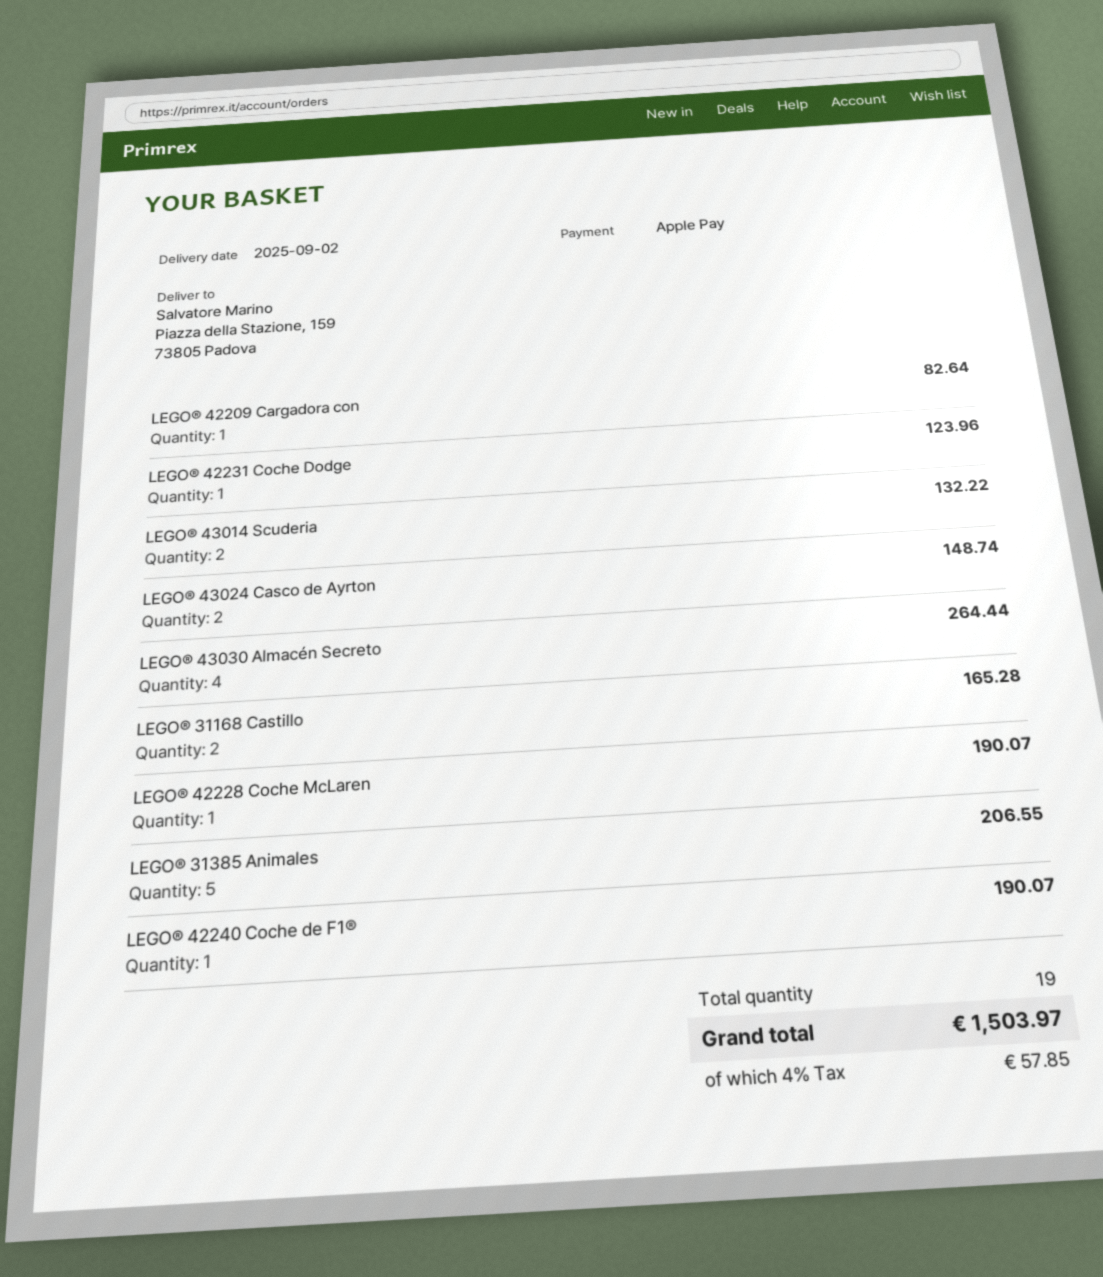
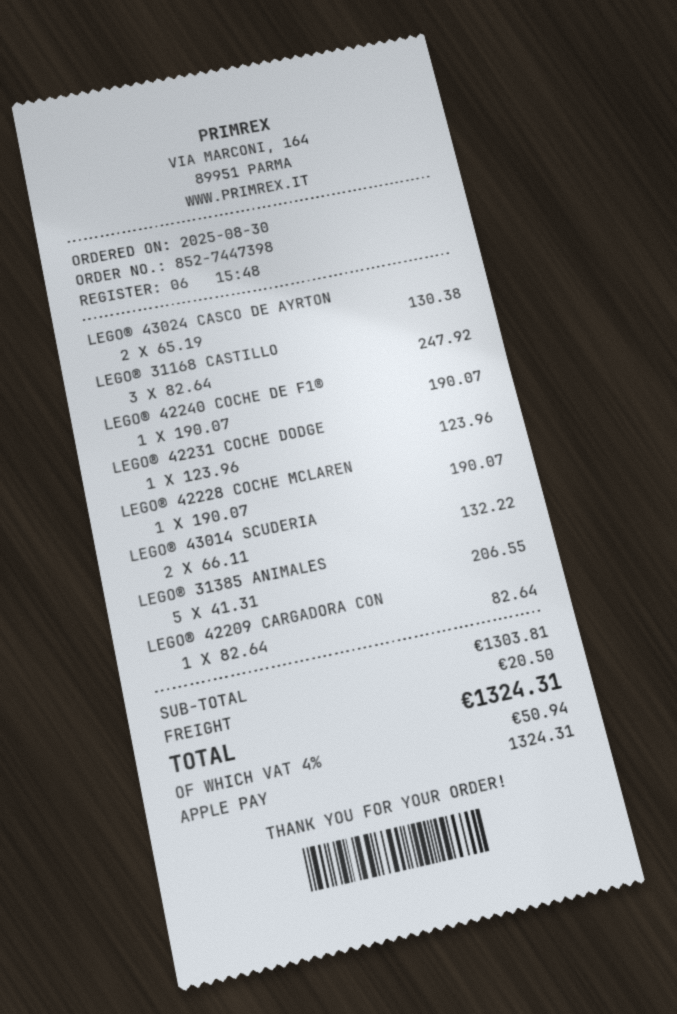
LEGO® 43024 Casco de Ayrton: 2 for 148.74 -> 2 for 130.38
LEGO® 43030 Almacén Secreto: 4 for 264.44 -> none
LEGO® 31168 Castillo: 2 for 165.28 -> 3 for 247.92
shipping: none -> 20.50
tax: 4% = 57.85 -> 4% = 50.94
total: 1503.97 -> 1324.31

